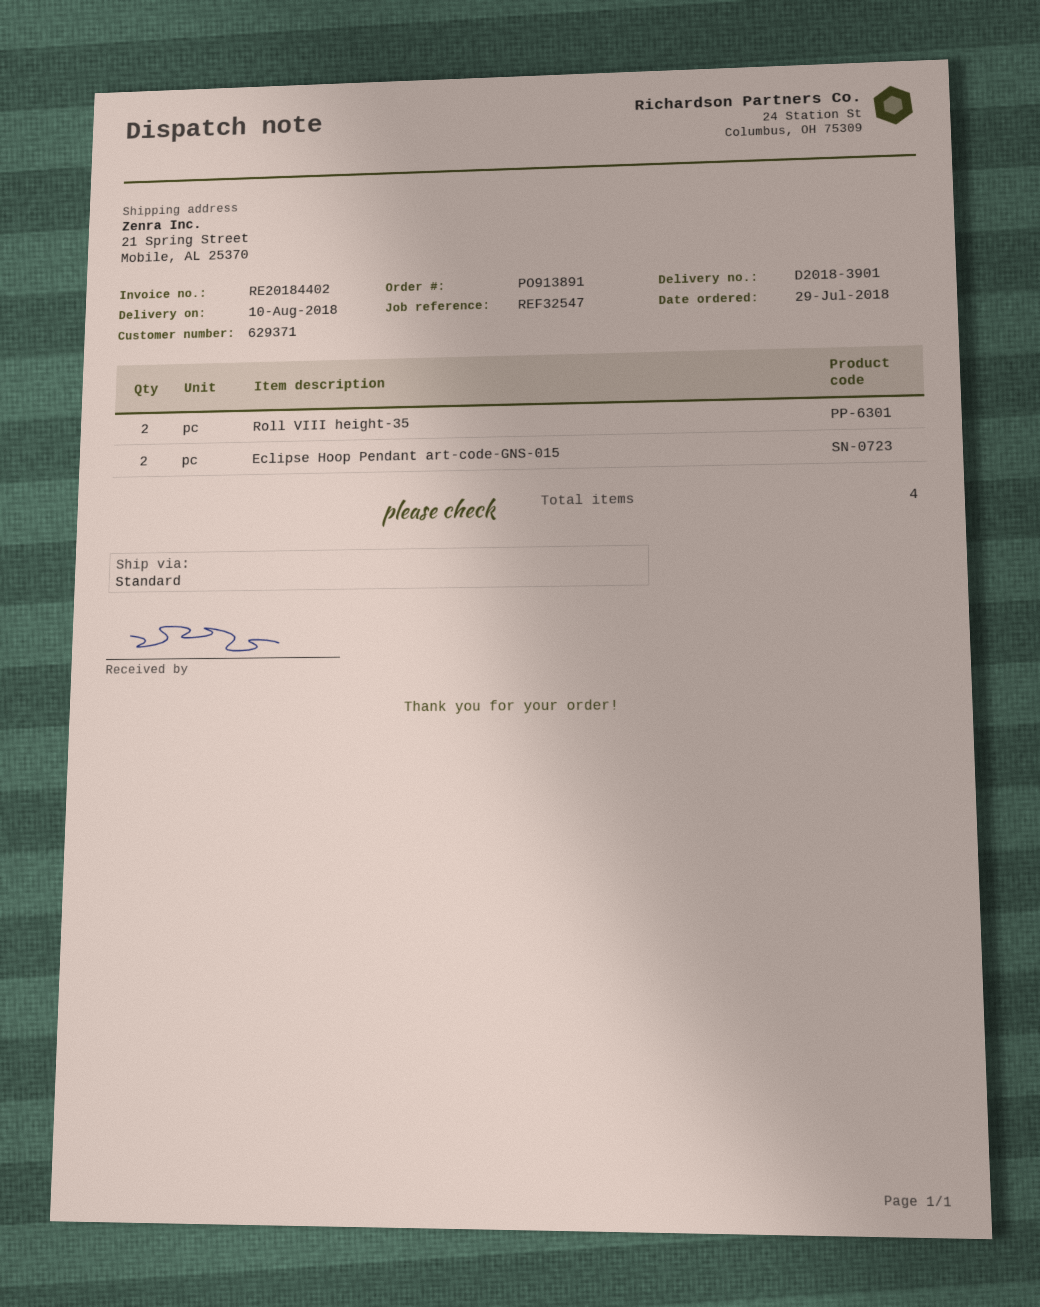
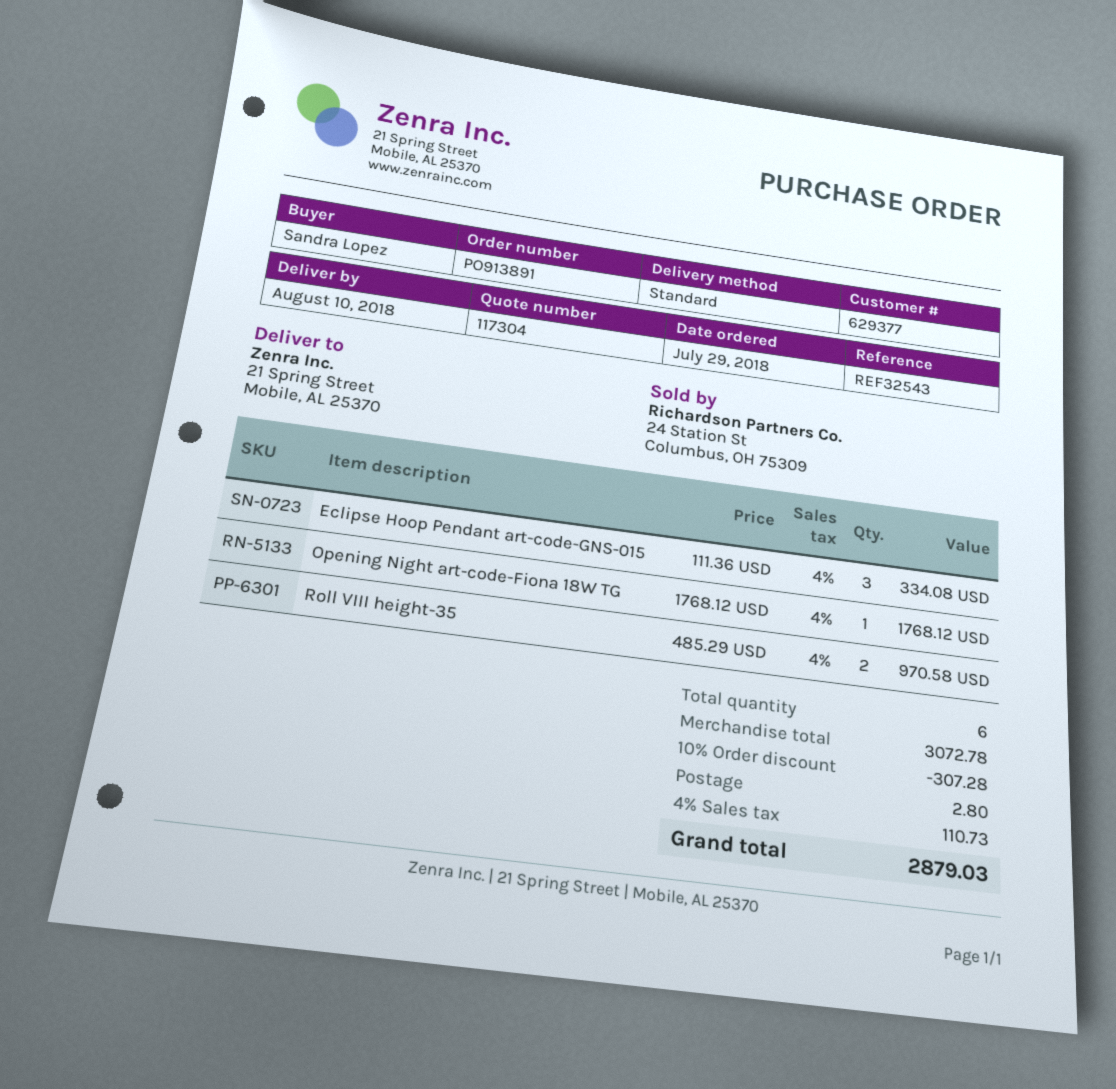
customer number: 629371 -> 629377
reference: REF32547 -> REF32543
Eclipse Hoop Pendant art-code-GNS-015: 2 -> 3
Opening Night art-code-Fiona 18W TG: none -> 1
total quantity: 4 -> 6

